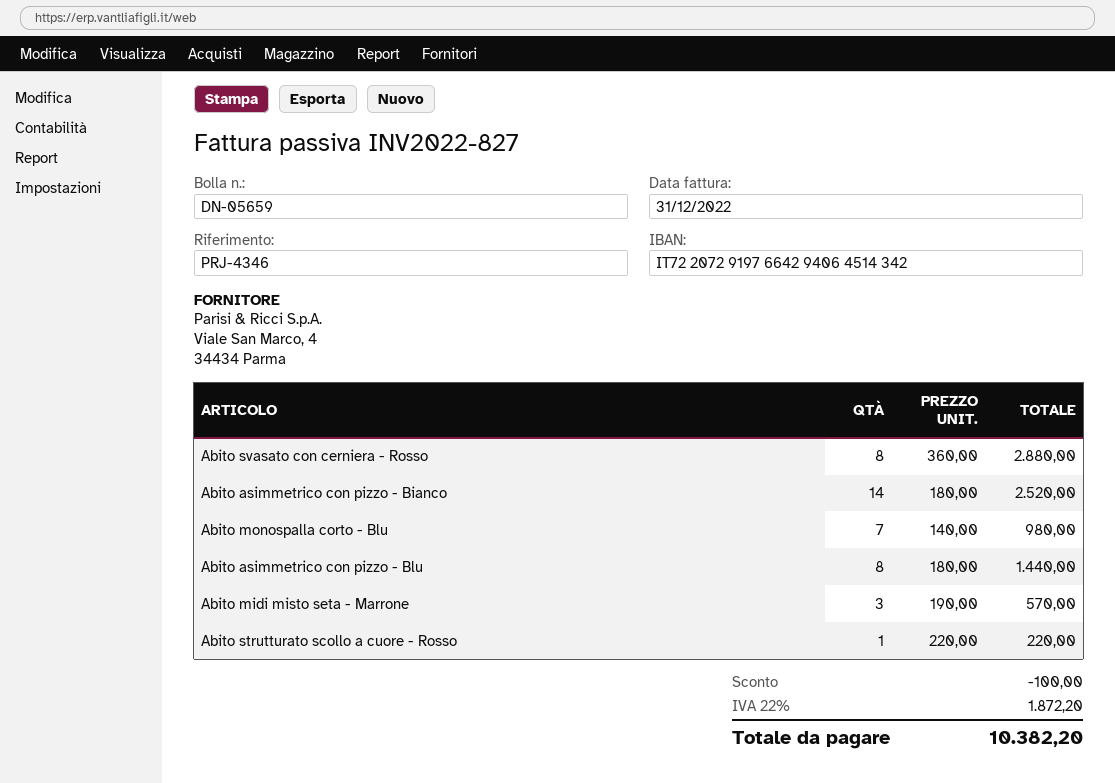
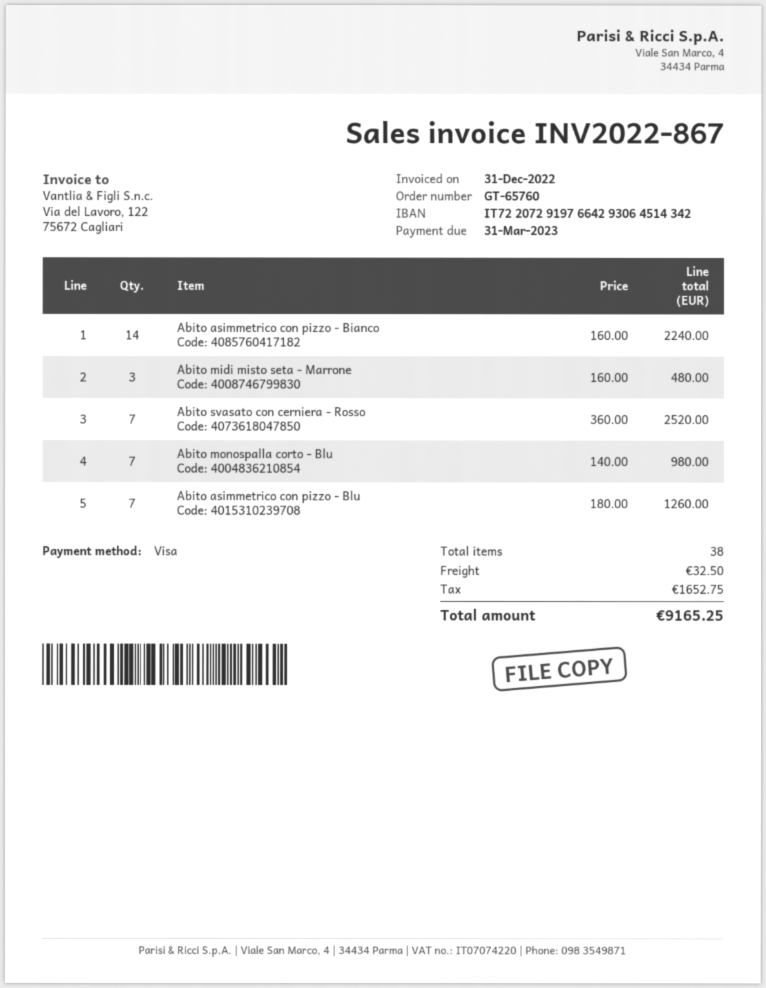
invoice number: INV2022-827 -> INV2022-867
bank account: IT7220729197664294064514342 -> IT7220729197664293064514342
Abito svasato con cerniera - Rosso: 8 x 360.00 = 2880.00 -> 7 x 360.00 = 2520.00
Abito asimmetrico con pizzo - Bianco: 14 x 180.00 = 2520.00 -> 14 x 160.00 = 2240.00
Abito asimmetrico con pizzo - Blu: 8 x 180.00 = 1440.00 -> 7 x 180.00 = 1260.00
Abito midi misto seta - Marrone: 3 x 190.00 = 570.00 -> 3 x 160.00 = 480.00
Abito strutturato scollo a cuore - Rosso: 1 x 220.00 = 220.00 -> none
discount: 100.00 -> none
shipping: none -> 32.50
tax: 1872.20 -> 1652.75
total: 10382.20 -> 9165.25

